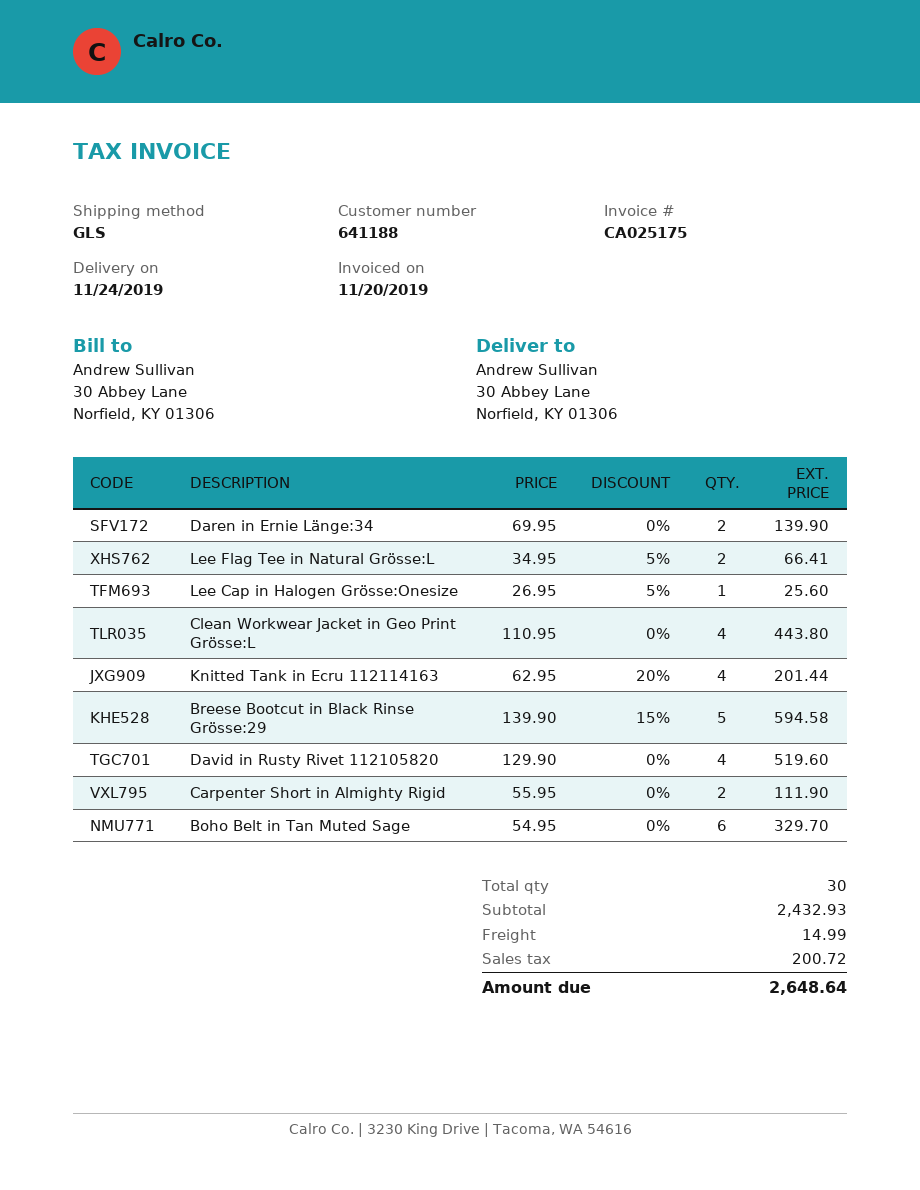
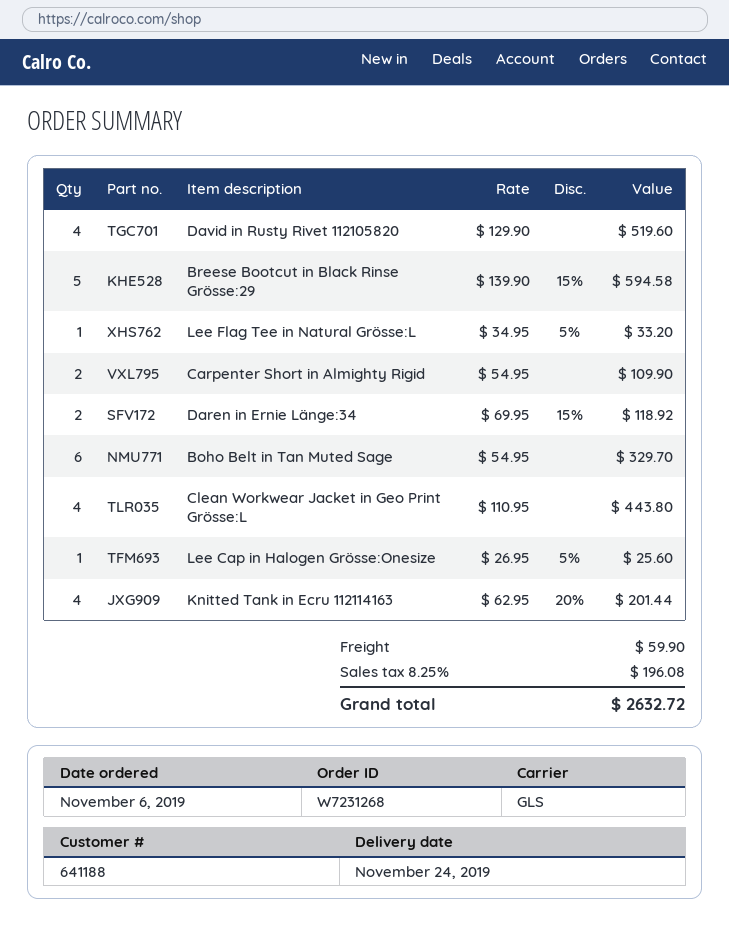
Daren in Ernie Länge:34: 2 x 69.95 = 139.90 -> 2 x 69.95 - 15% = 118.92
Lee Flag Tee in Natural Grösse:L: 2 x 34.95 - 5% = 66.41 -> 1 x 34.95 - 5% = 33.20
Carpenter Short in Almighty Rigid: 2 x 55.95 = 111.90 -> 2 x 54.95 = 109.90
shipping: 14.99 -> 59.90
tax: 200.72 -> 196.08
total: 2648.64 -> 2632.72

